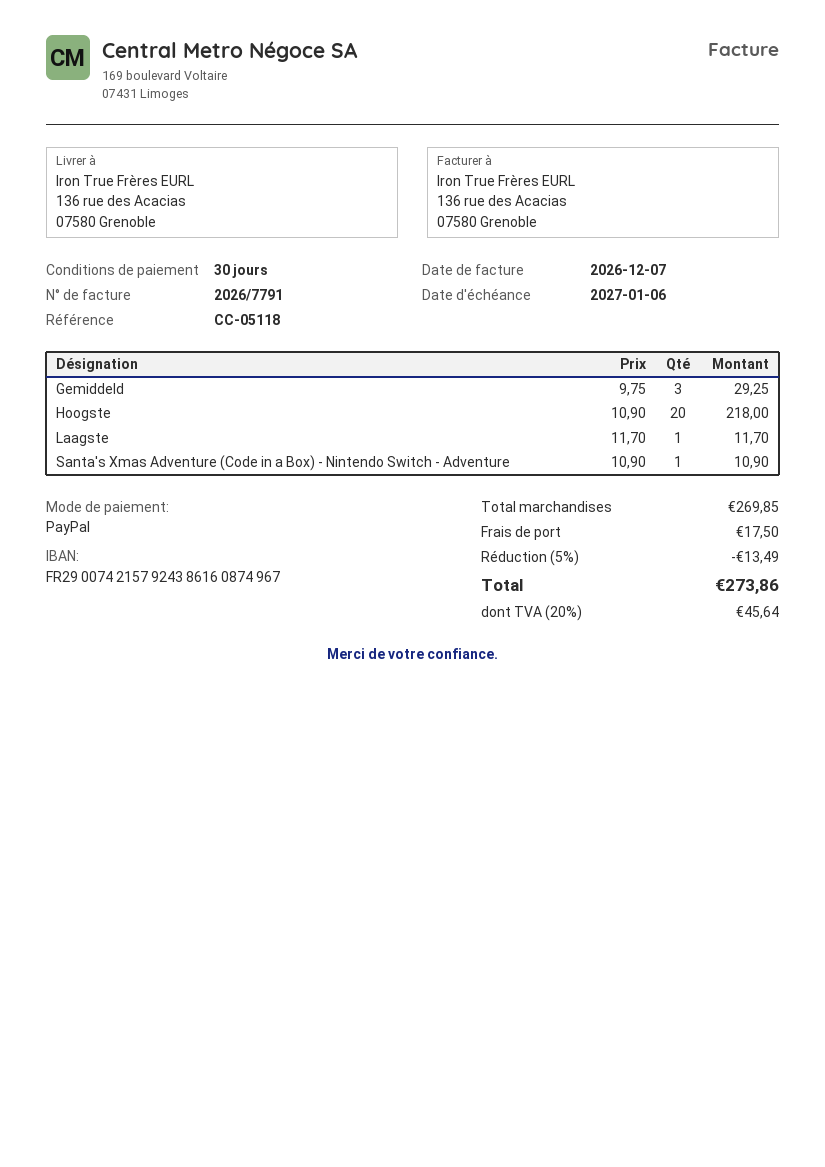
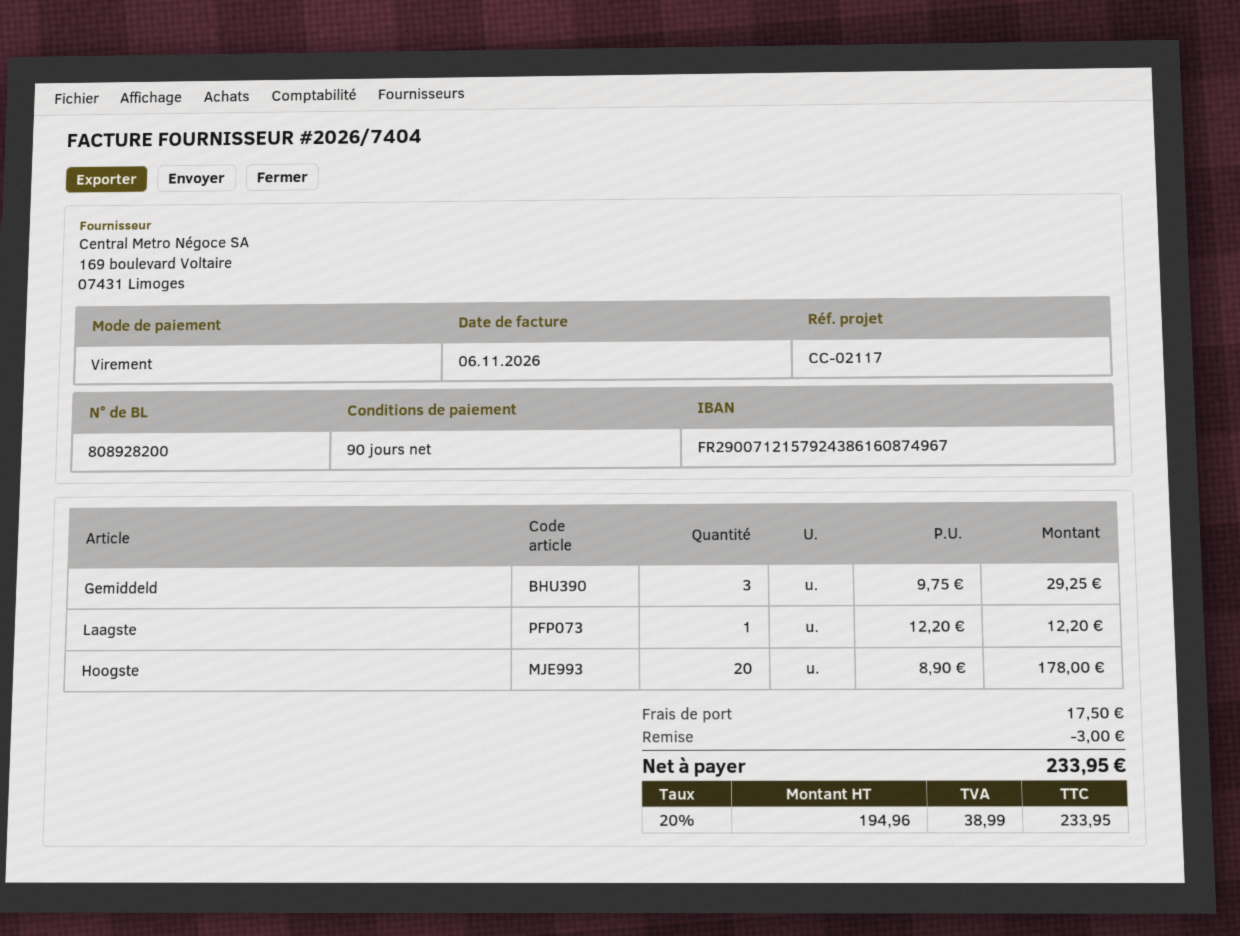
invoice number: 2026/7791 -> 2026/7404
invoice date: 2026-12-07 -> 2026-11-06
payment terms: 30 days -> 90 days
reference: CC-05118 -> CC-02117
payment method: PayPal -> bank transfer
bank account: FR2900742157924386160874967 -> FR2900712157924386160874967
Hoogste: 20 x 10.90 = 218.00 -> 20 x 8.90 = 178.00
Laagste: 1 x 11.70 = 11.70 -> 1 x 12.20 = 12.20
Santa's Xmas Adventure (Code in a Box) - Nintendo Switch - Adventure: 1 x 10.90 = 10.90 -> none
discount: 13.49 -> 3.00
tax: 20% = 45.64 -> 20% = 38.99
total: 273.86 -> 233.95

